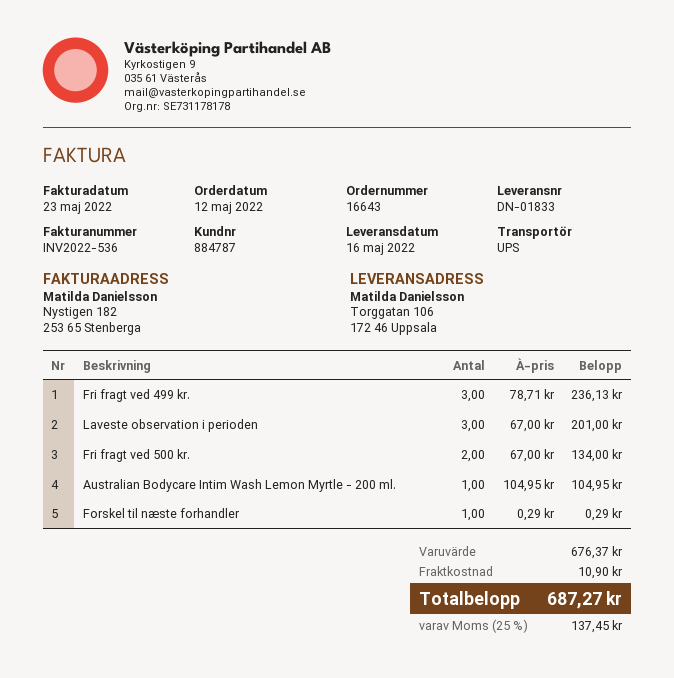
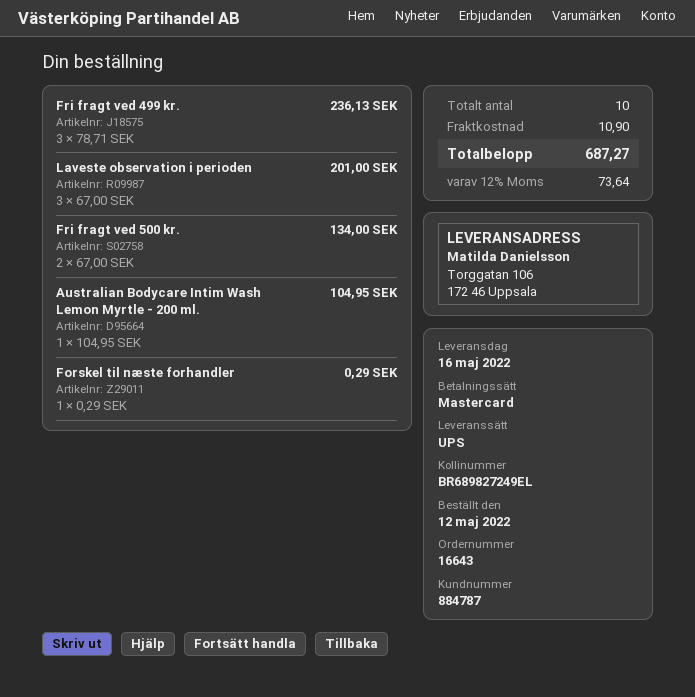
tax: 25% = 137.45 -> 12% = 73.64

